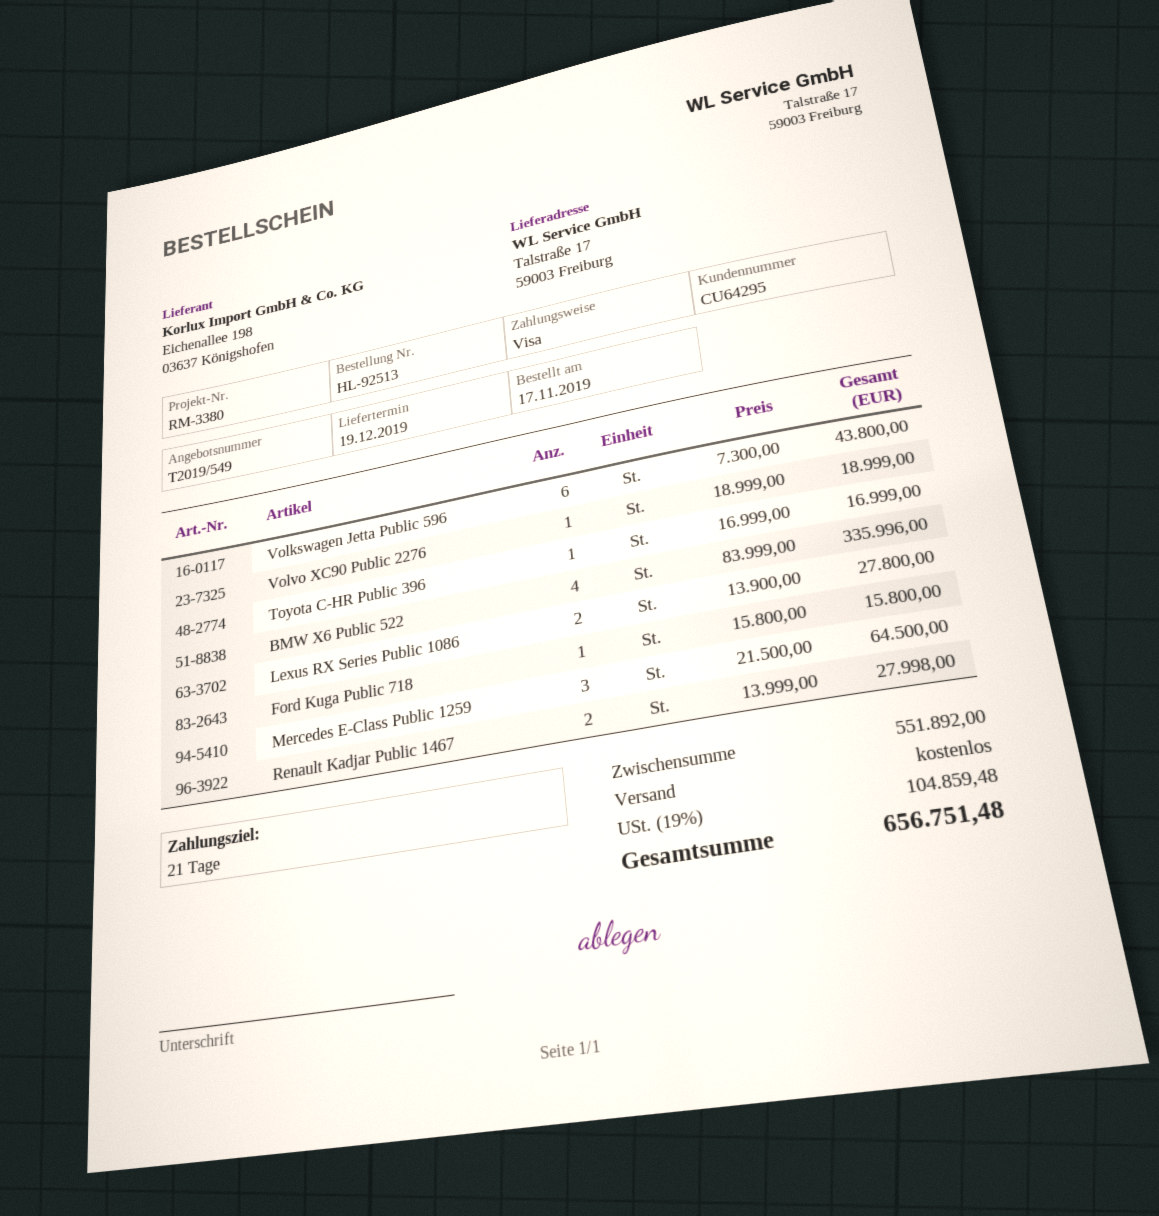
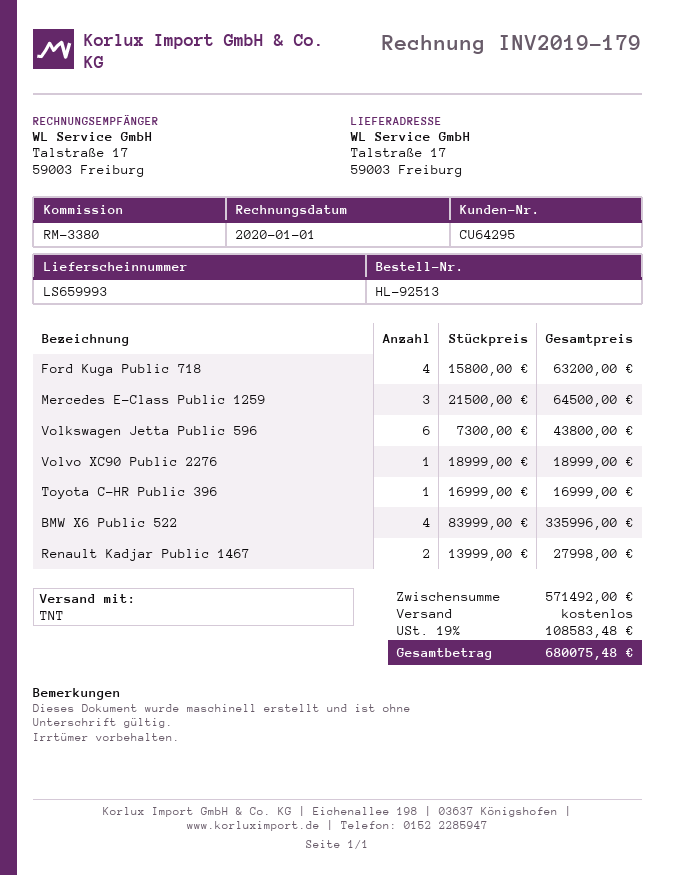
Lexus RX Series Public 1086: 2 x 13900.00 = 27800.00 -> none
Ford Kuga Public 718: 1 x 15800.00 = 15800.00 -> 4 x 15800.00 = 63200.00
subtotal: 551892.00 -> 571492.00
tax: 19% = 104859.48 -> 19% = 108583.48
total: 656751.48 -> 680075.48

